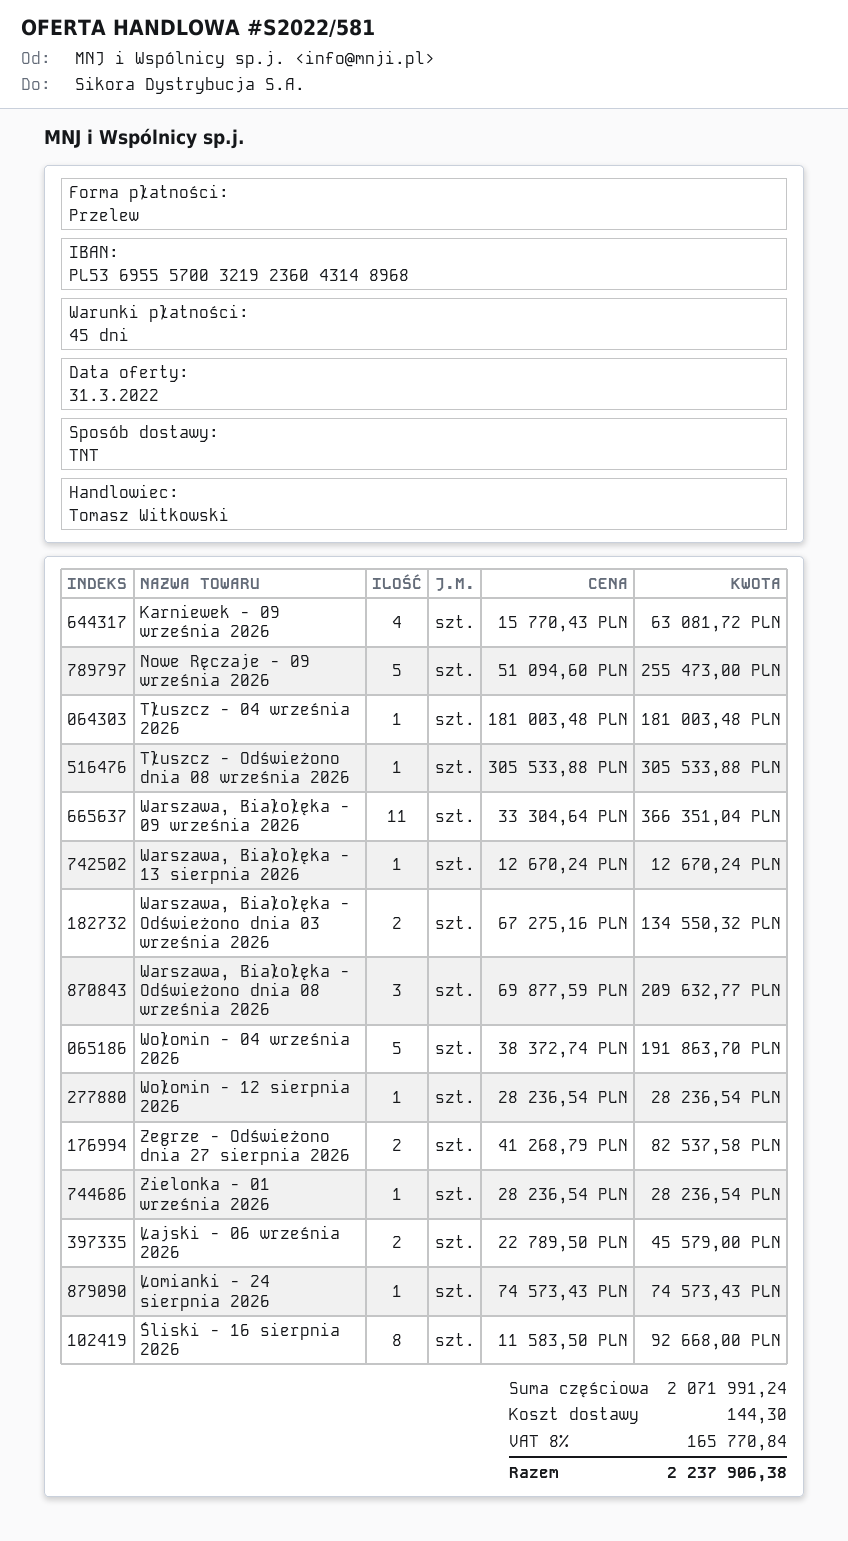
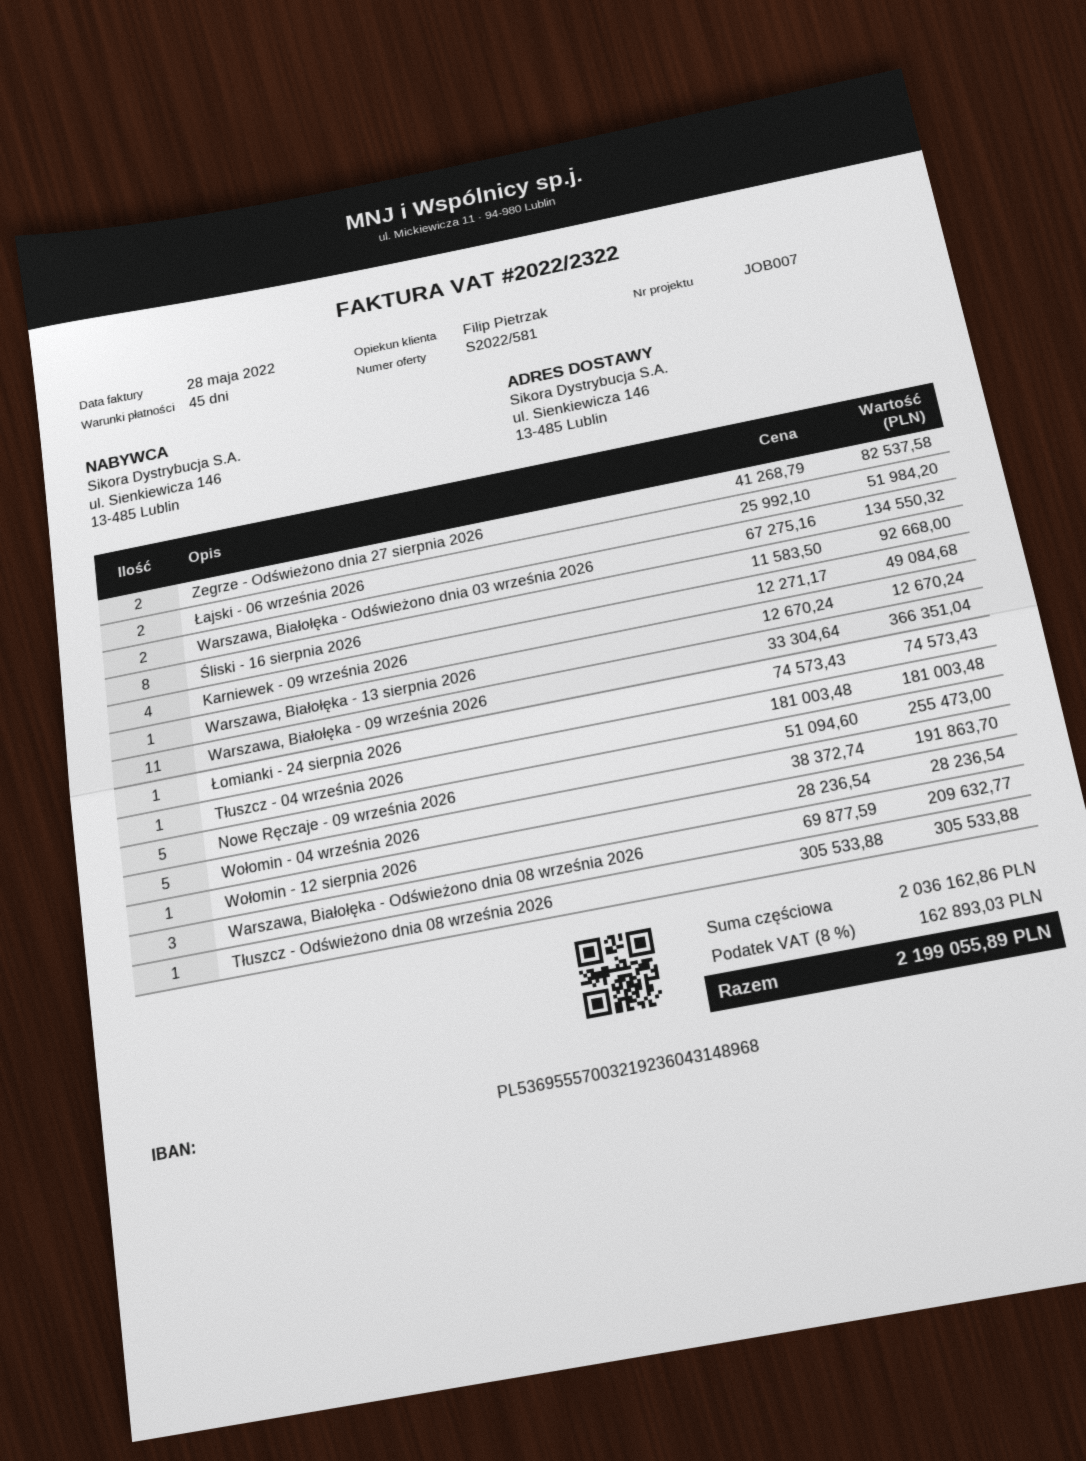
sales rep: Tomasz Witkowski -> Filip Pietrzak
Karniewek - 09 września 2026: 4 x 15770.43 = 63081.72 -> 4 x 12271.17 = 49084.68
Zielonka - 01 września 2026: 1 x 28236.54 = 28236.54 -> none
Łajski - 06 września 2026: 2 x 22789.50 = 45579.00 -> 2 x 25992.10 = 51984.20
subtotal: 2071991.24 -> 2036162.86
shipping: 144.30 -> none
tax: 8% = 165770.84 -> 8% = 162893.03
total: 2237906.38 -> 2199055.89

